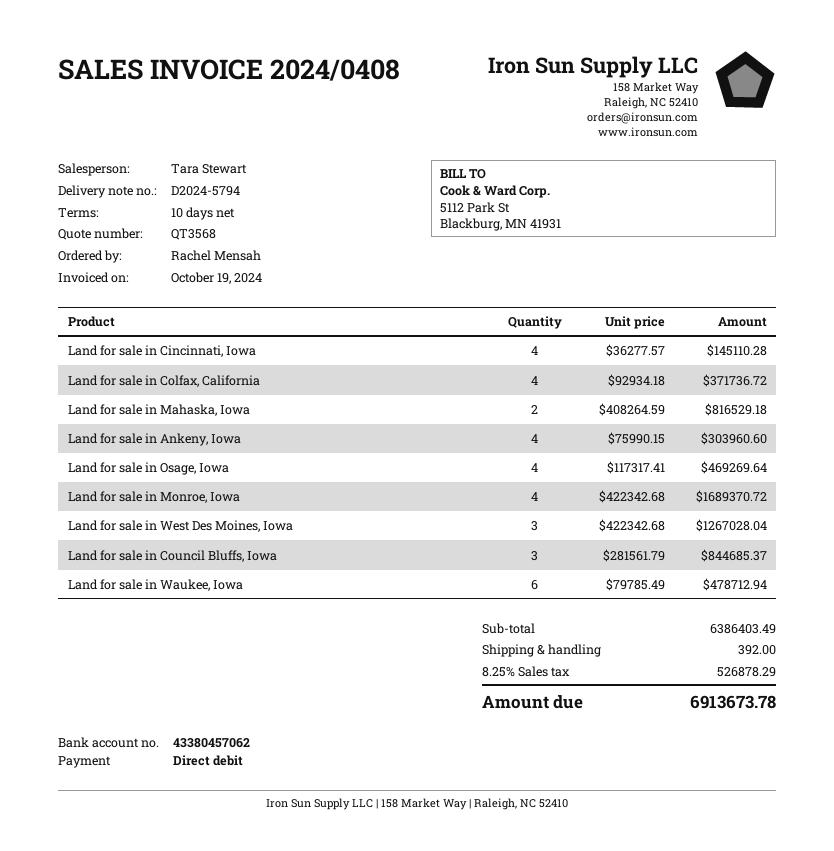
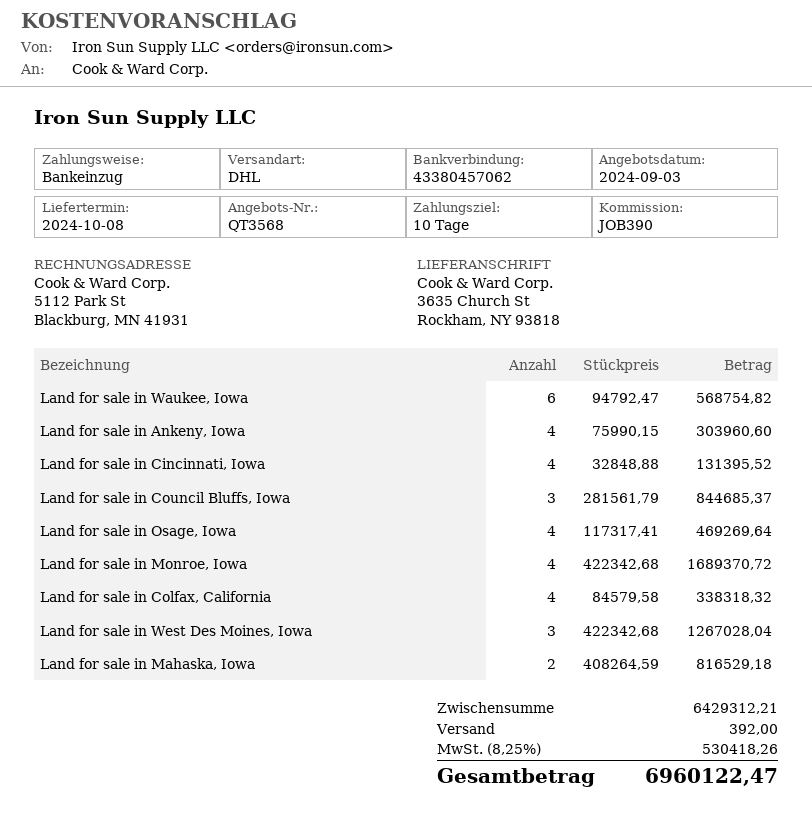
Land for sale in Cincinnati, Iowa: 4 x 36277.57 = 145110.28 -> 4 x 32848.88 = 131395.52
Land for sale in Colfax, California: 4 x 92934.18 = 371736.72 -> 4 x 84579.58 = 338318.32
Land for sale in Waukee, Iowa: 6 x 79785.49 = 478712.94 -> 6 x 94792.47 = 568754.82
subtotal: 6386403.49 -> 6429312.21
tax: 8.25% = 526878.29 -> 8.25% = 530418.26
total: 6913673.78 -> 6960122.47

